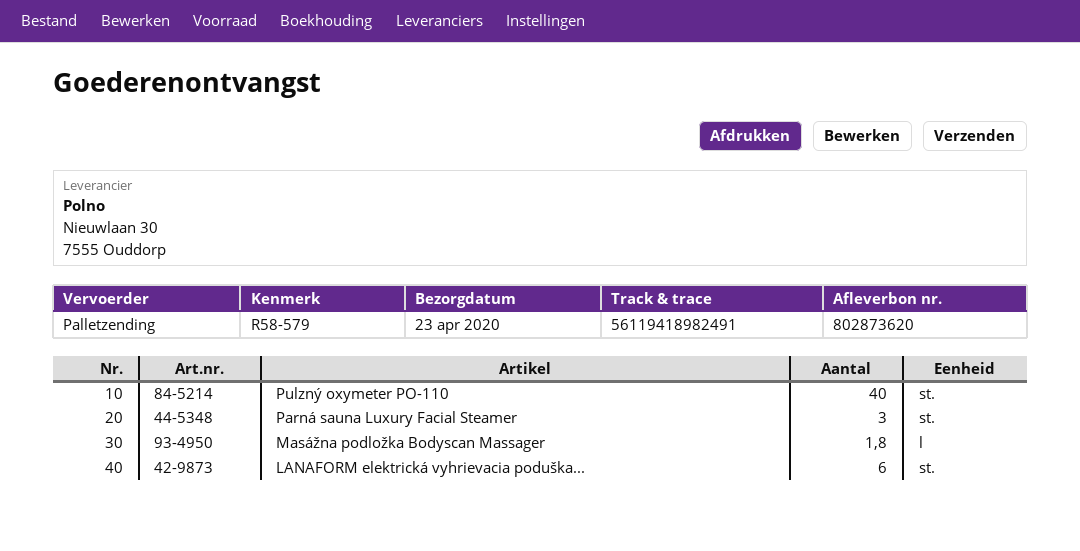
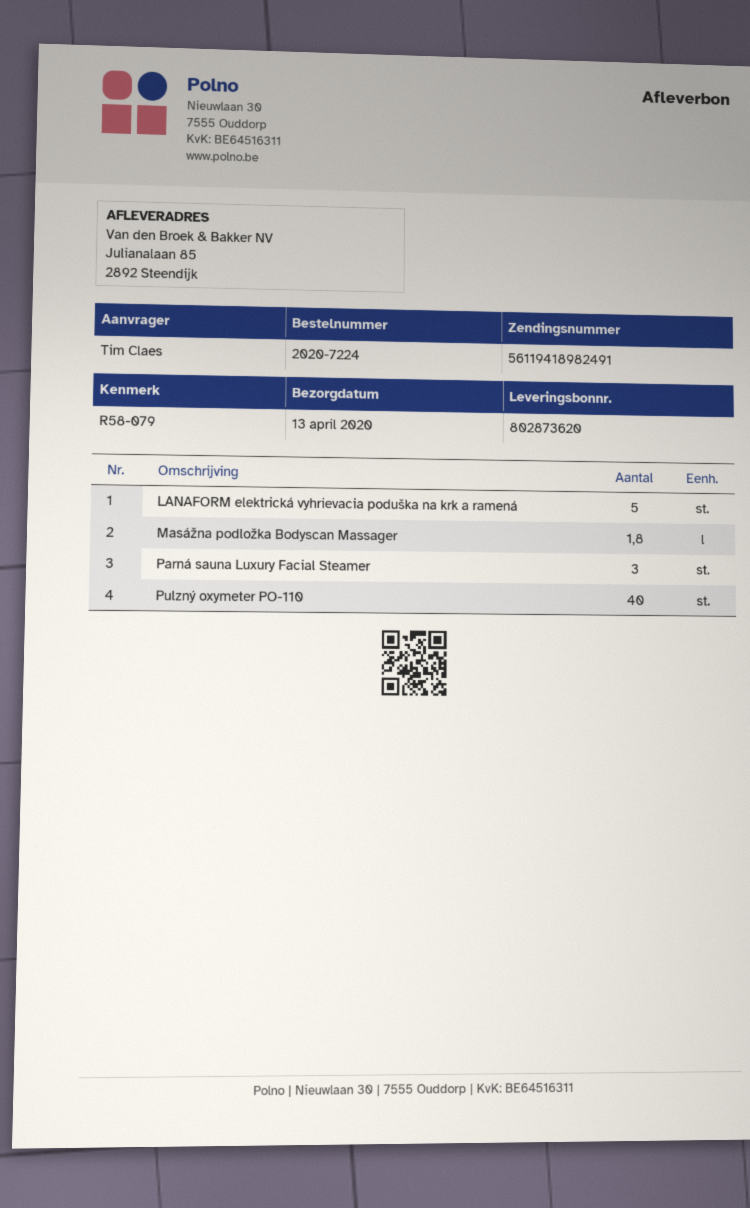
delivery date: 2020-04-23 -> 2020-04-13
reference: R58-579 -> R58-079
LANAFORM elektrická vyhrievacia poduška...: 6 -> 5

